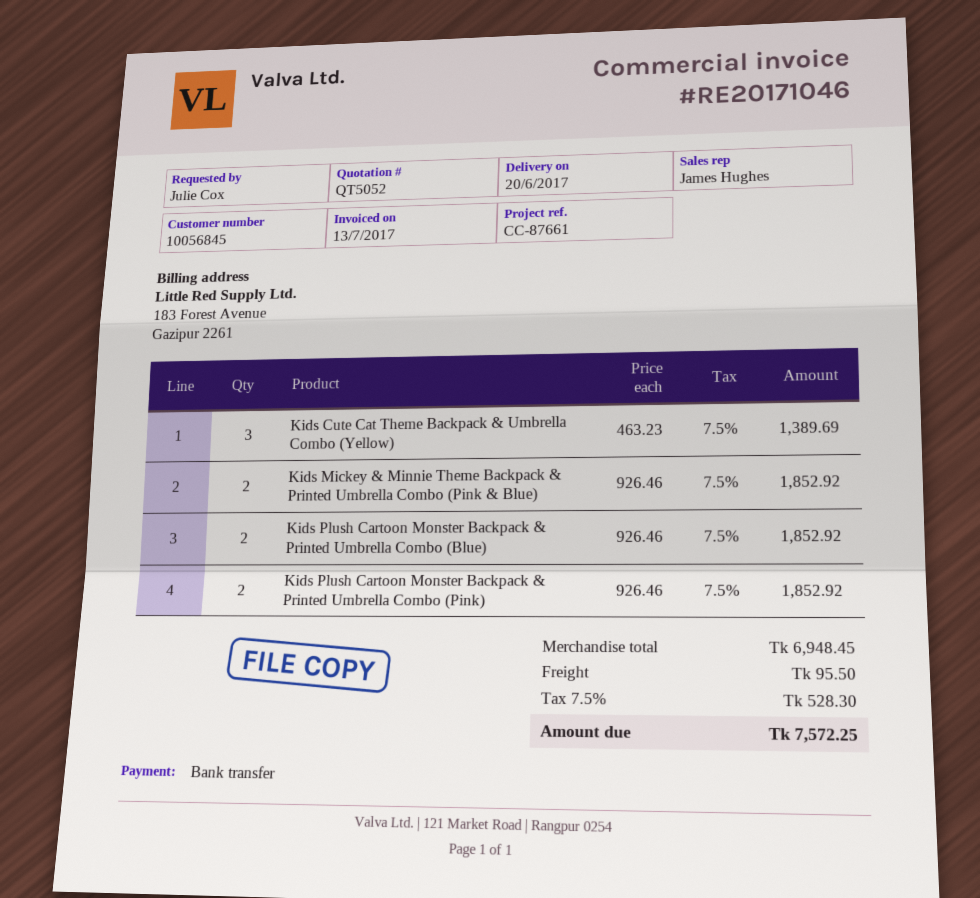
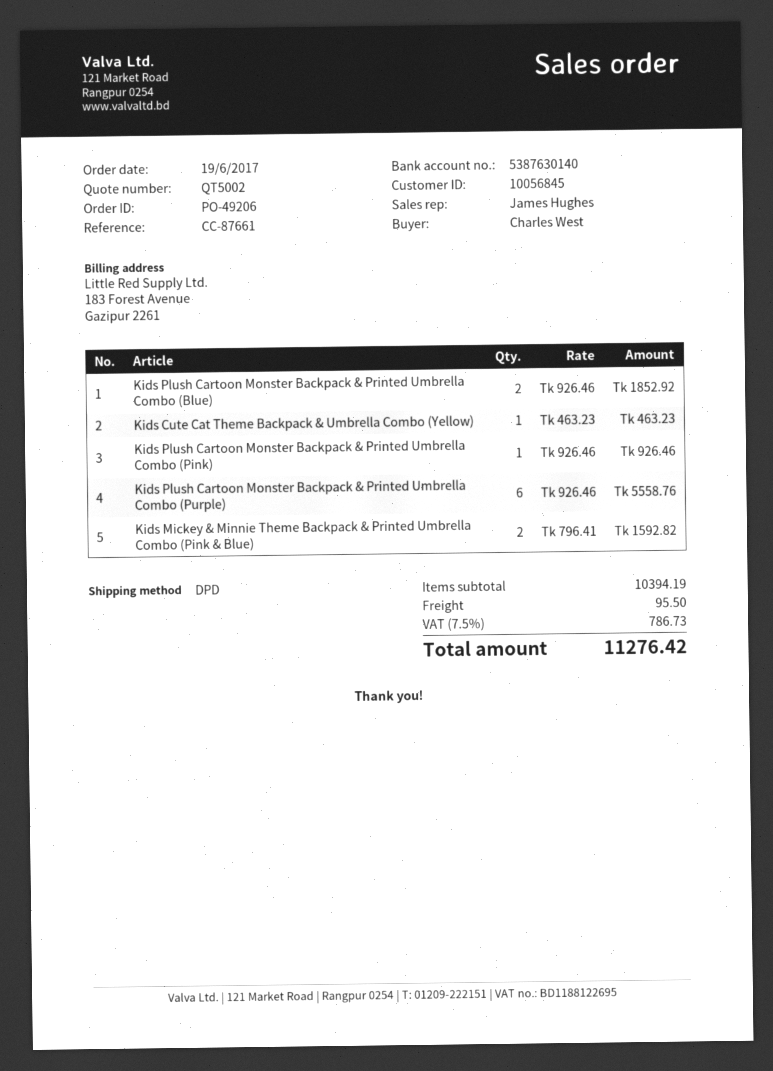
quote number: QT5052 -> QT5002
ordered by: Julie Cox -> Charles West
Kids Cute Cat Theme Backpack & Umbrella Combo (Yellow): 3 x 463.23 = 1389.69 -> 1 x 463.23 = 463.23
Kids Mickey & Minnie Theme Backpack & Printed Umbrella Combo (Pink & Blue): 2 x 926.46 = 1852.92 -> 2 x 796.41 = 1592.82
Kids Plush Cartoon Monster Backpack & Printed Umbrella Combo (Pink): 2 x 926.46 = 1852.92 -> 1 x 926.46 = 926.46
Kids Plush Cartoon Monster Backpack & Printed Umbrella Combo (Purple): none -> 6 x 926.46 = 5558.76
subtotal: 6948.45 -> 10394.19
tax: 7.5% = 528.30 -> 7.5% = 786.73
total: 7572.25 -> 11276.42

